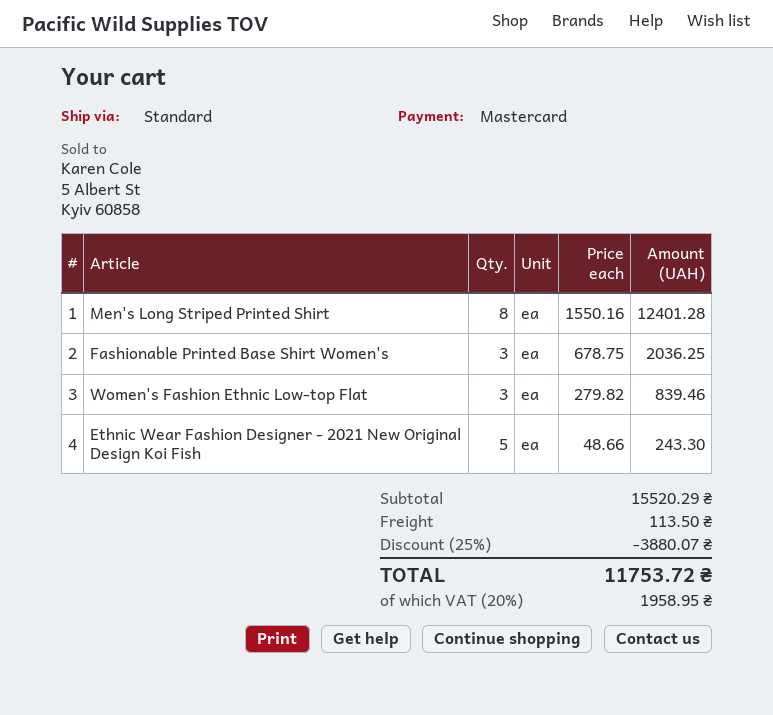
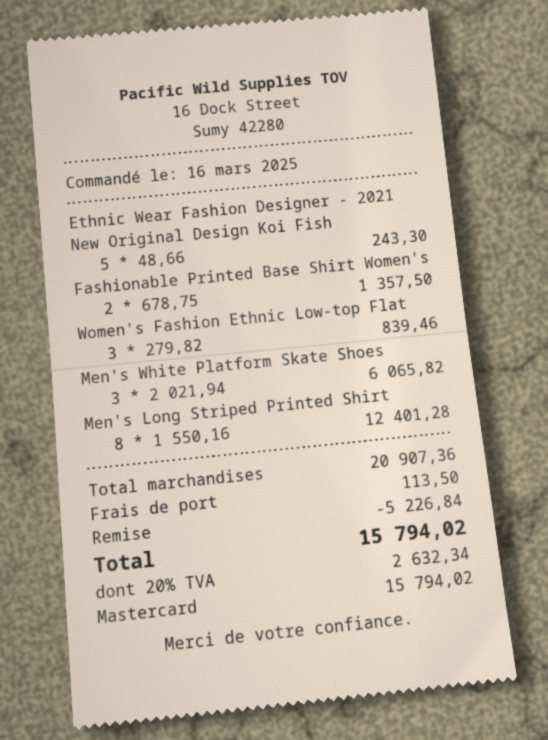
Fashionable Printed Base Shirt Women's: 3 x 678.75 = 2036.25 -> 2 x 678.75 = 1357.50
Men's White Platform Skate Shoes: none -> 3 x 2021.94 = 6065.82
subtotal: 15520.29 -> 20907.36
discount: 3880.07 -> 5226.84
tax: 20% = 1958.95 -> 20% = 2632.34
total: 11753.72 -> 15794.02

